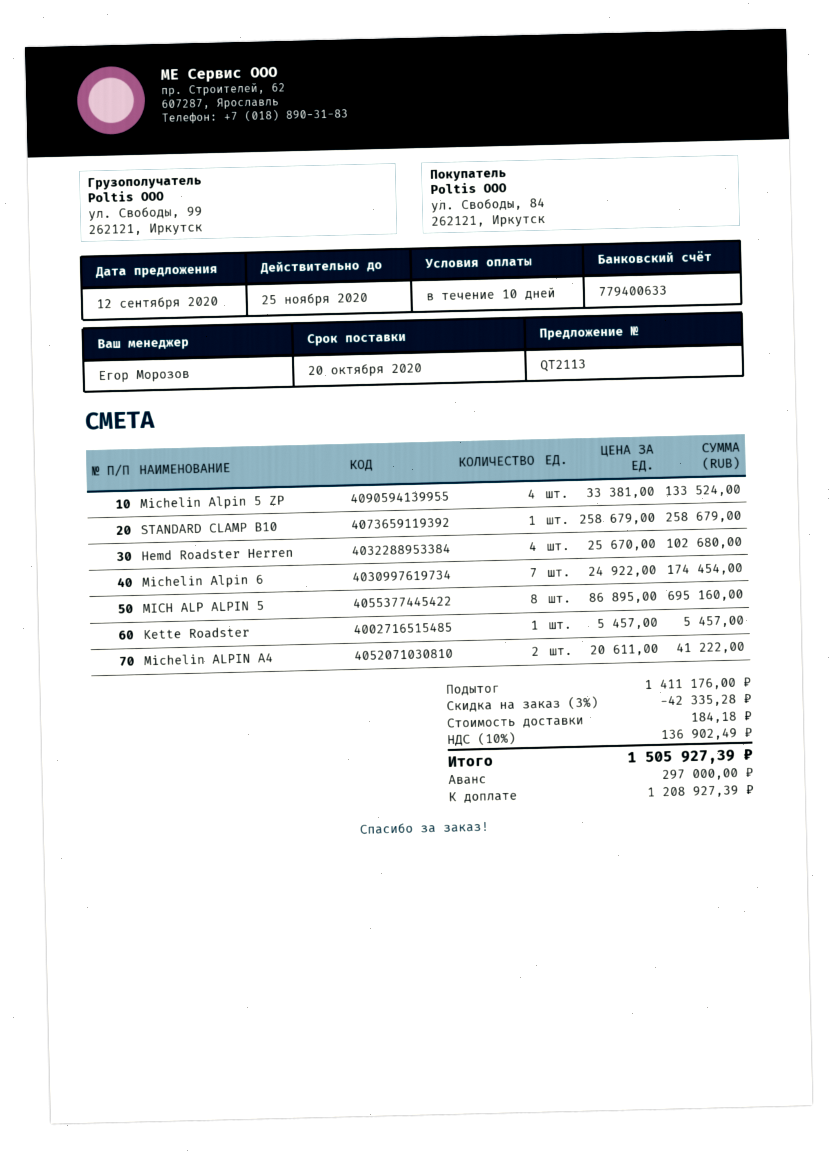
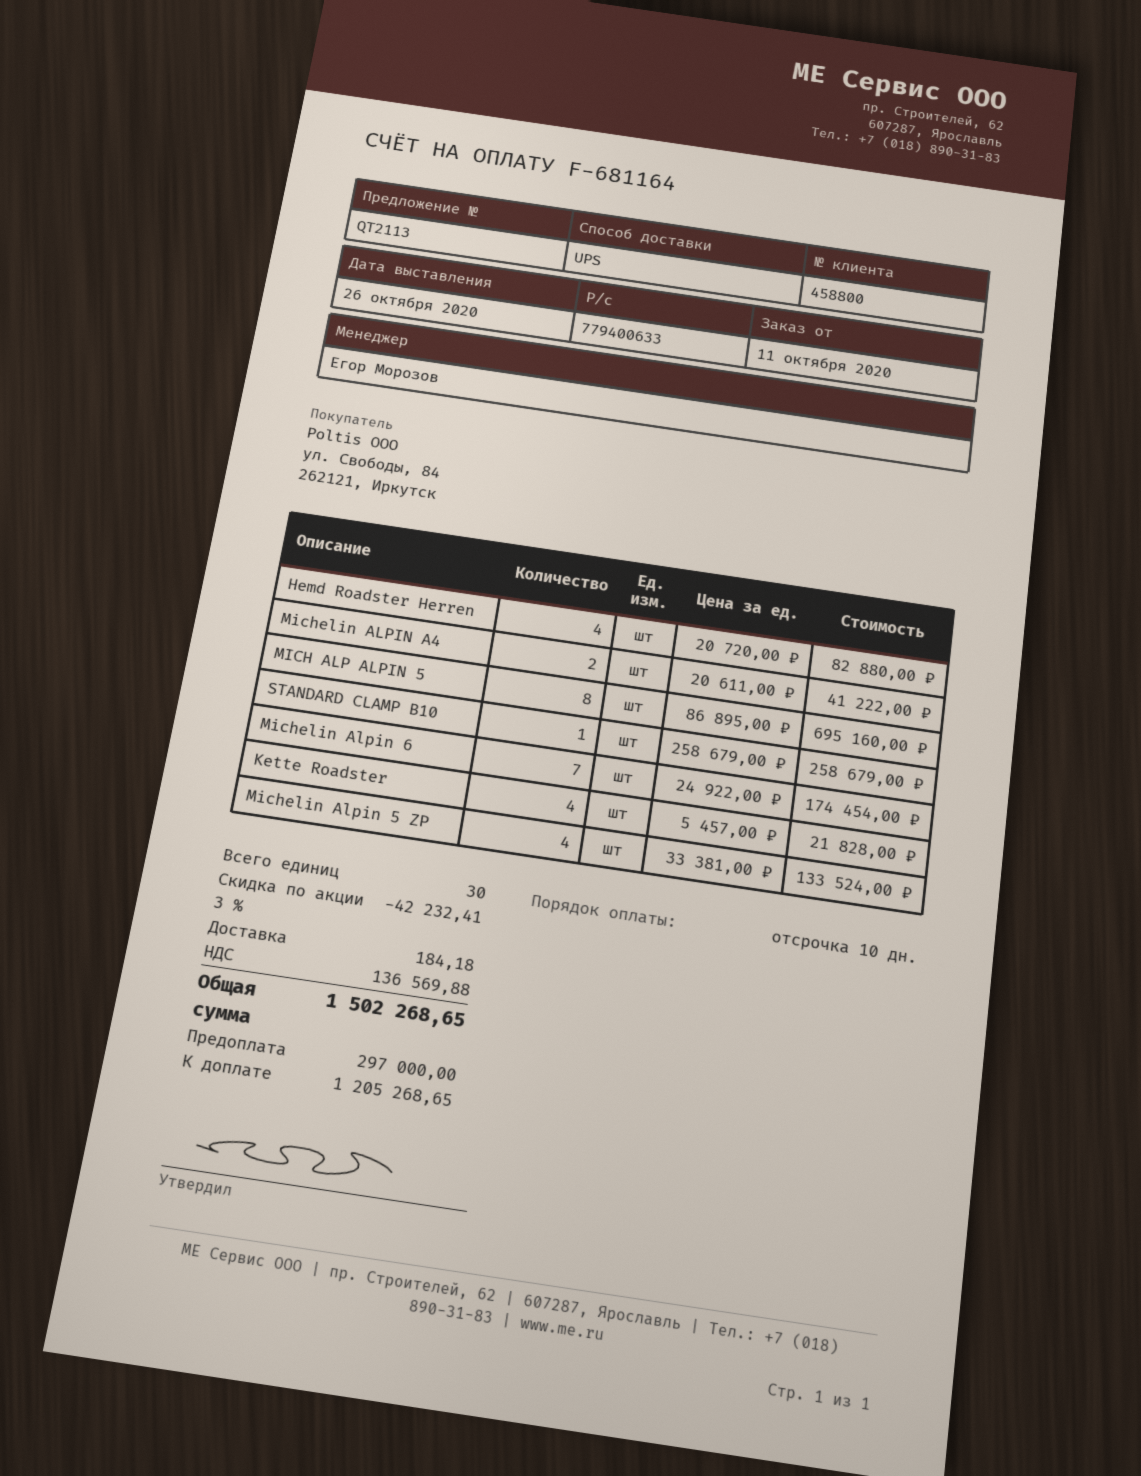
Hemd Roadster Herren: 4 x 25670.00 = 102680.00 -> 4 x 20720.00 = 82880.00
Kette Roadster: 1 x 5457.00 = 5457.00 -> 4 x 5457.00 = 21828.00
discount: 3% = 42335.28 -> 3% = 42232.41
tax: 136902.49 -> 136569.88
total: 1505927.39 -> 1502268.65
balance: 1208927.39 -> 1205268.65

